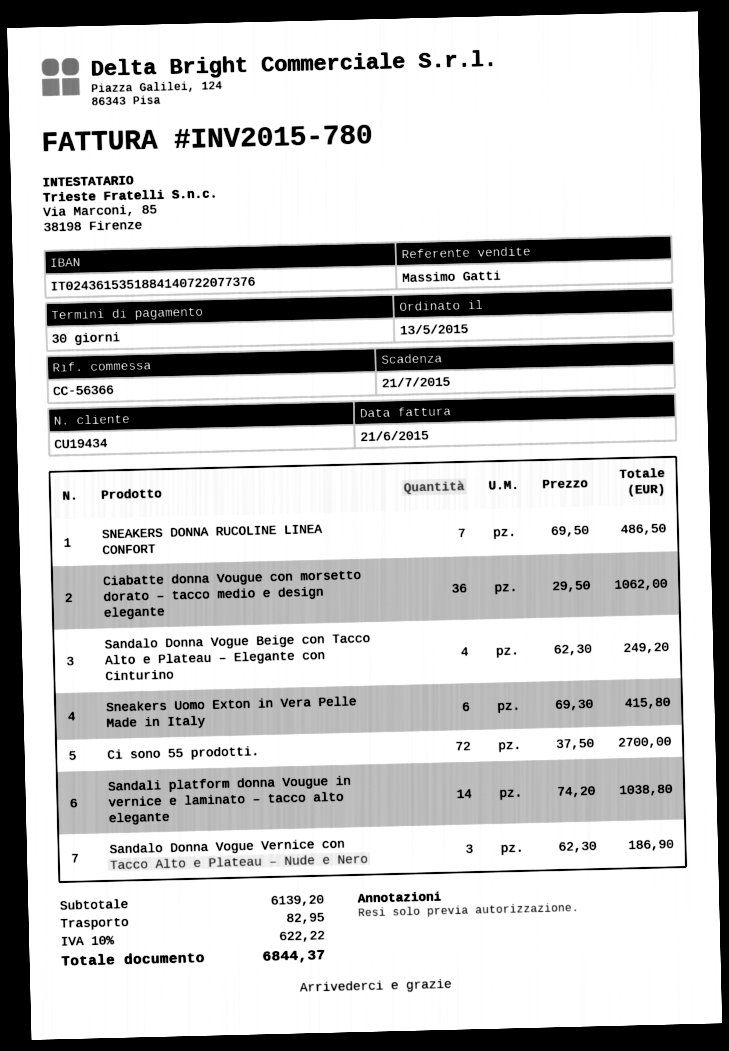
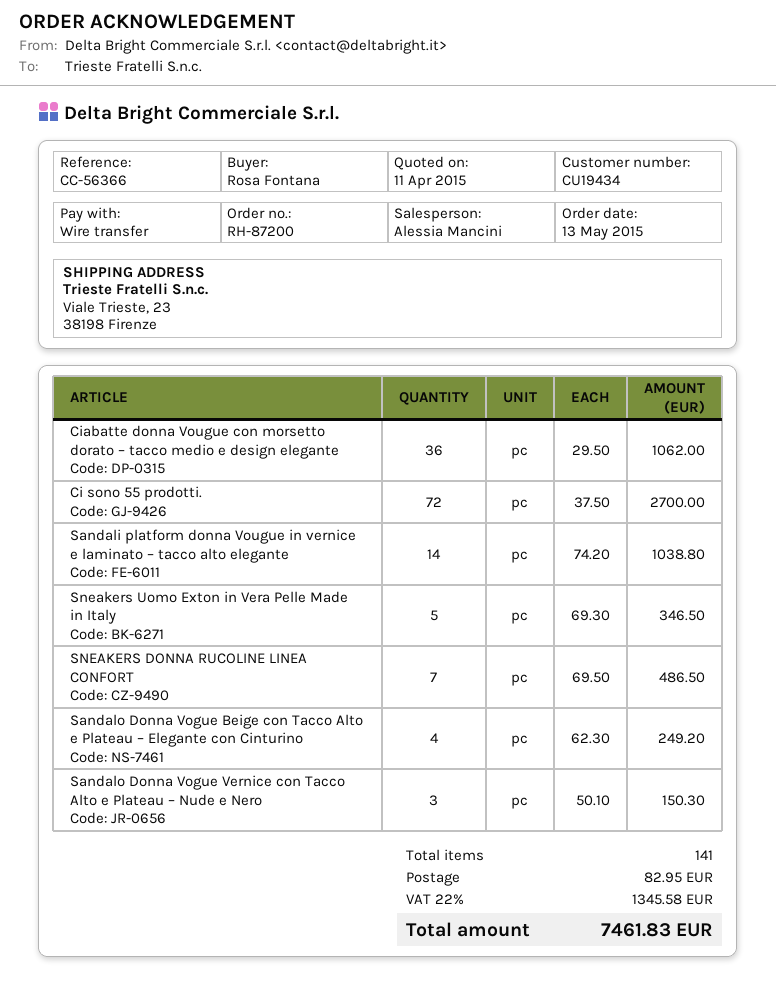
sales rep: Massimo Gatti -> Alessia Mancini
Sneakers Uomo Exton in Vera Pelle Made in Italy: 6 x 69.30 = 415.80 -> 5 x 69.30 = 346.50
Sandalo Donna Vogue Vernice con Tacco Alto e Plateau – Nude e Nero: 3 x 62.30 = 186.90 -> 3 x 50.10 = 150.30
tax: 10% = 622.22 -> 22% = 1345.58
total: 6844.37 -> 7461.83

